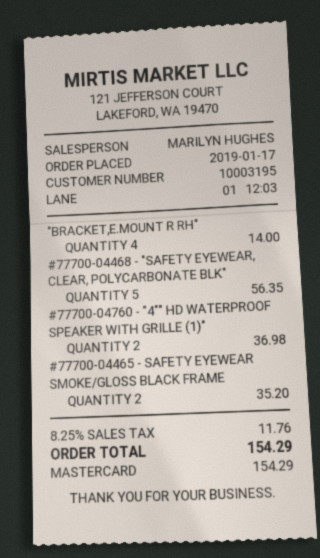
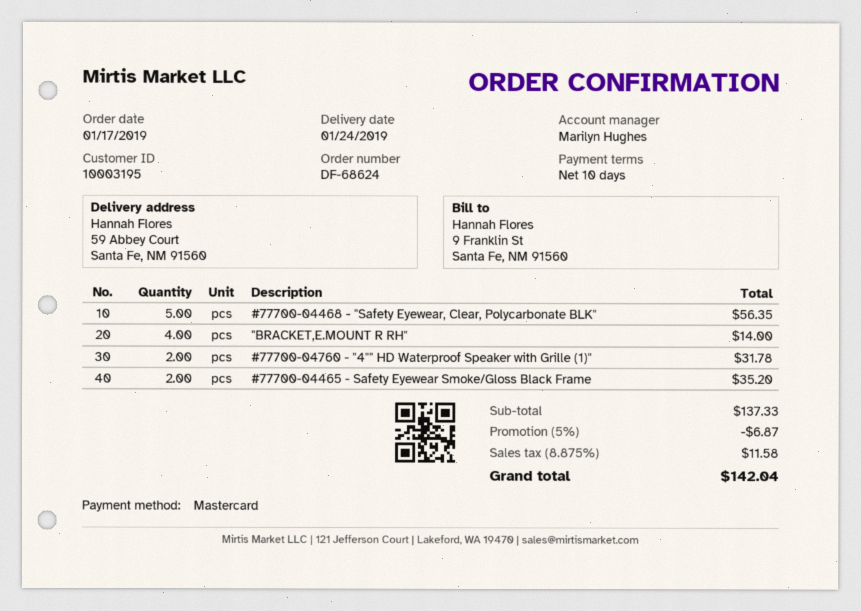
#77700-04760 - "4"" HD WATERPROOF SPEAKER WITH GRILLE (1)": 2 for 36.98 -> 2 for 31.78
discount: none -> 5% = 6.87
tax: 8.25% = 11.76 -> 8.875% = 11.58
total: 154.29 -> 142.04

